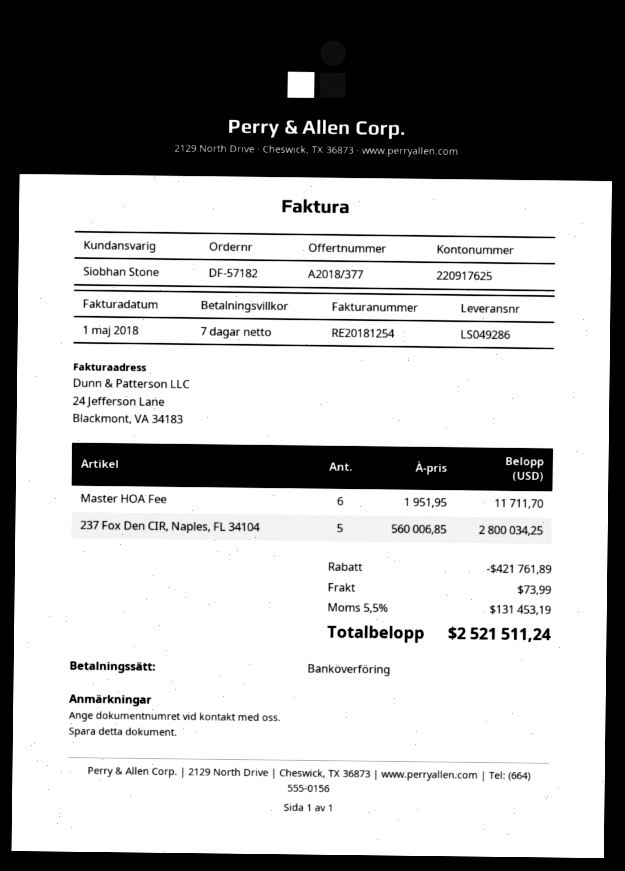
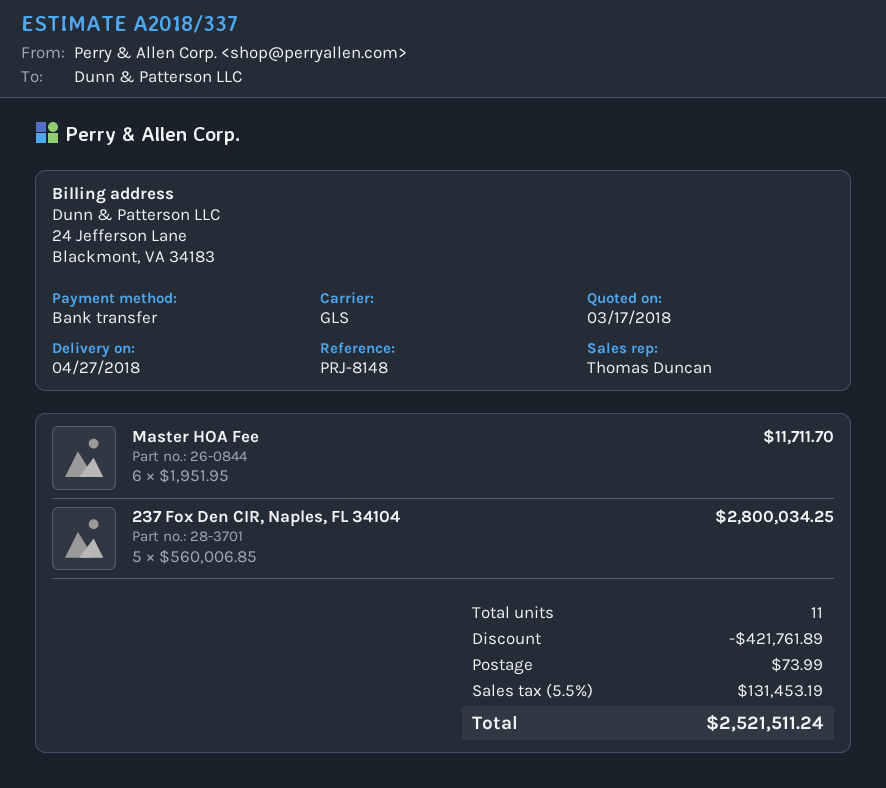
quote number: A2018/377 -> A2018/337
sales rep: Siobhan Stone -> Thomas Duncan

